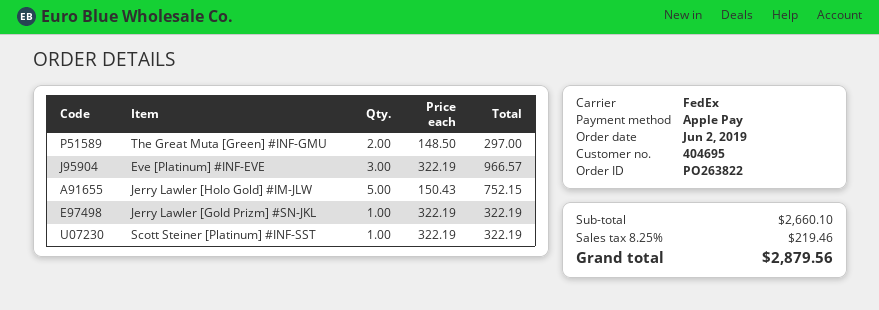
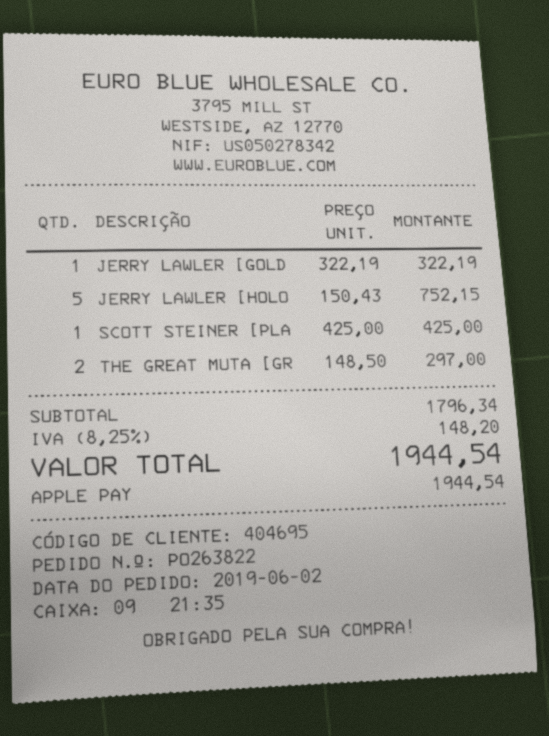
Eve [Platinum] #INF-EVE: 3 x 322.19 = 966.57 -> none
Scott Steiner [Platinum] #INF-SST: 1 x 322.19 = 322.19 -> 1 x 425.00 = 425.00
subtotal: 2660.10 -> 1796.34
tax: 8.25% = 219.46 -> 8.25% = 148.20
total: 2879.56 -> 1944.54

